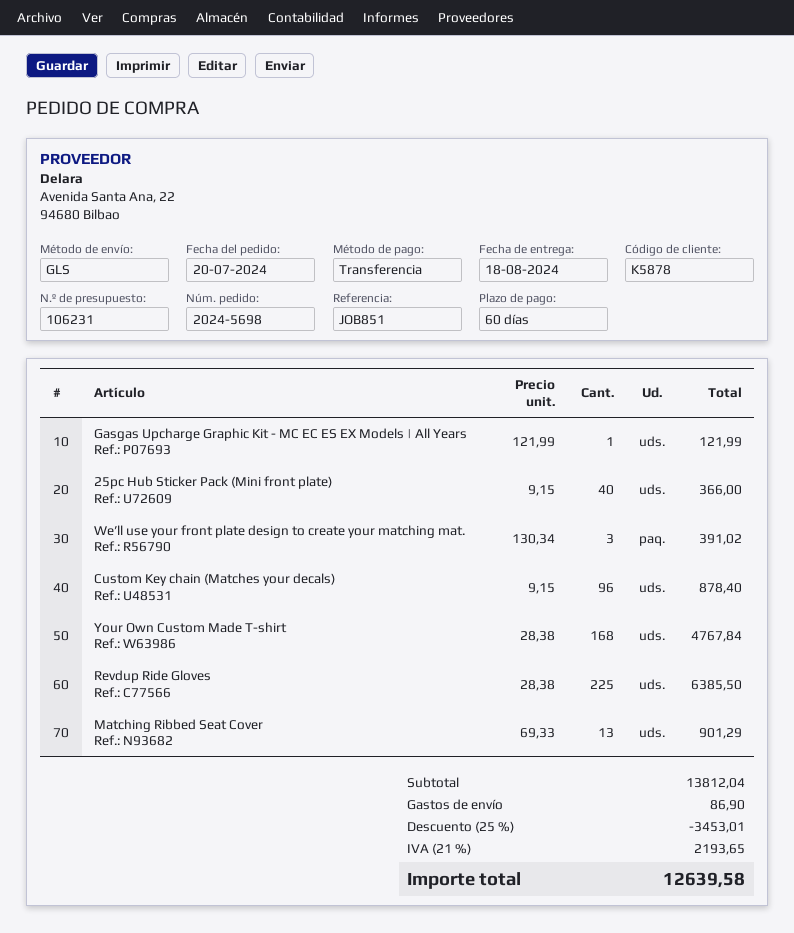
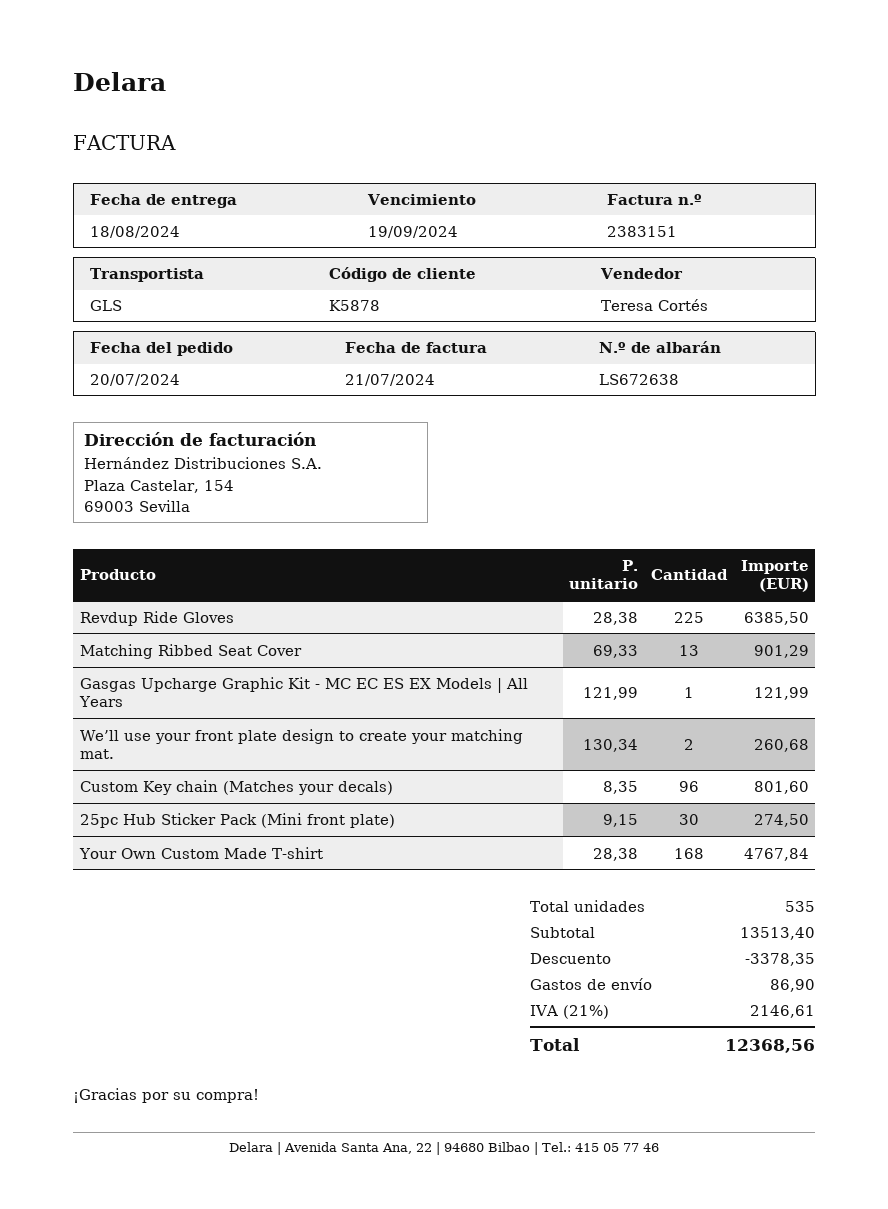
25pc Hub Sticker Pack (Mini front plate): 40 x 9.15 = 366.00 -> 30 x 9.15 = 274.50
We’ll use your front plate design to create your matching mat.: 3 x 130.34 = 391.02 -> 2 x 130.34 = 260.68
Custom Key chain (Matches your decals): 96 x 9.15 = 878.40 -> 96 x 8.35 = 801.60
subtotal: 13812.04 -> 13513.40
discount: 3453.01 -> 3378.35
tax: 21% = 2193.65 -> 21% = 2146.61
total: 12639.58 -> 12368.56

